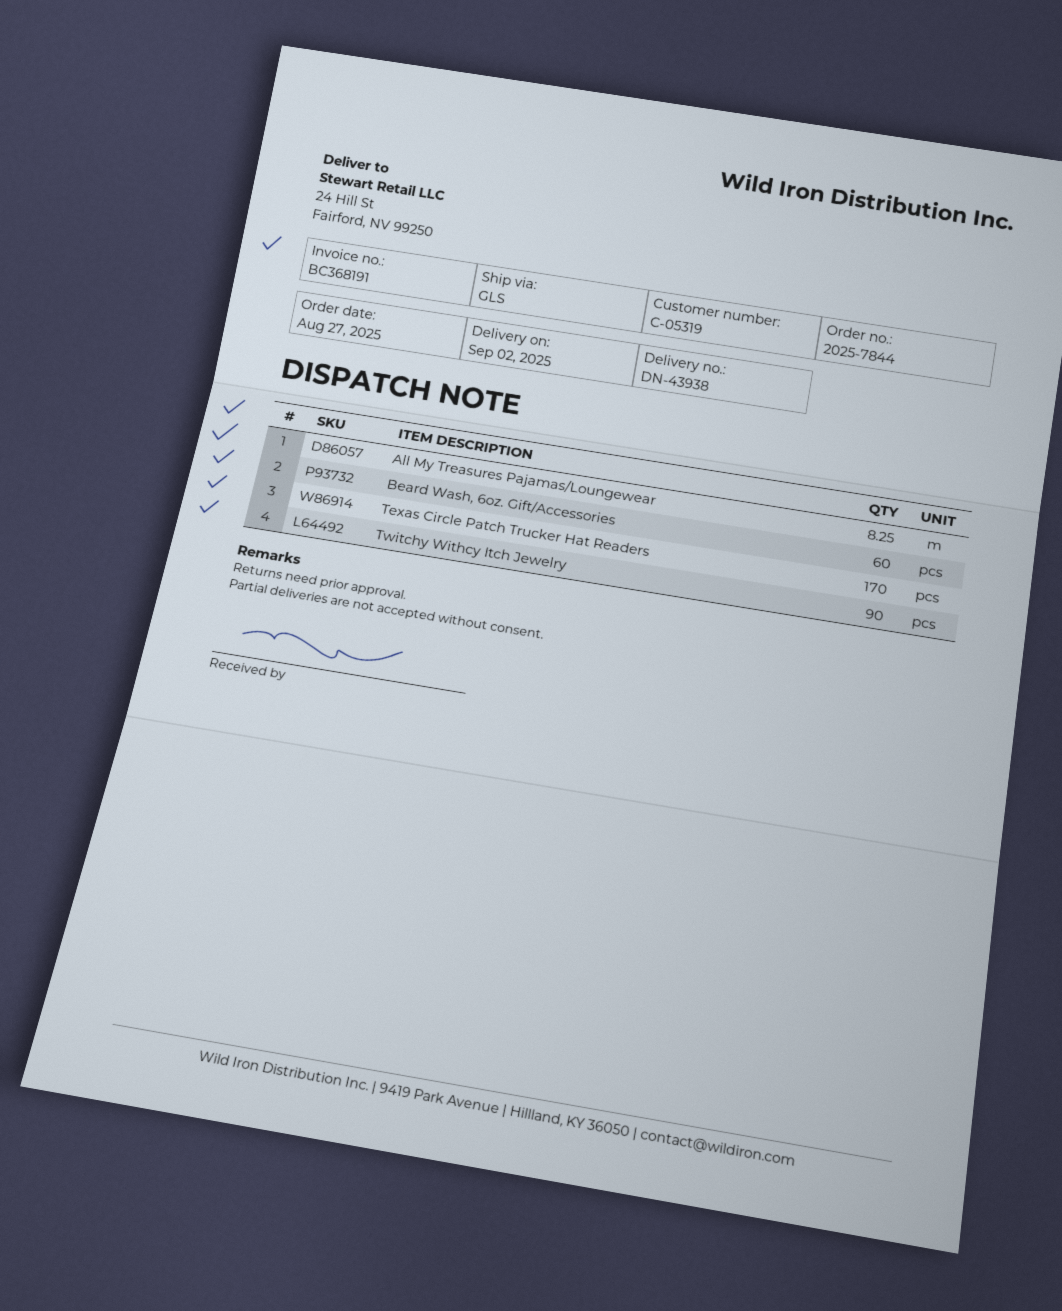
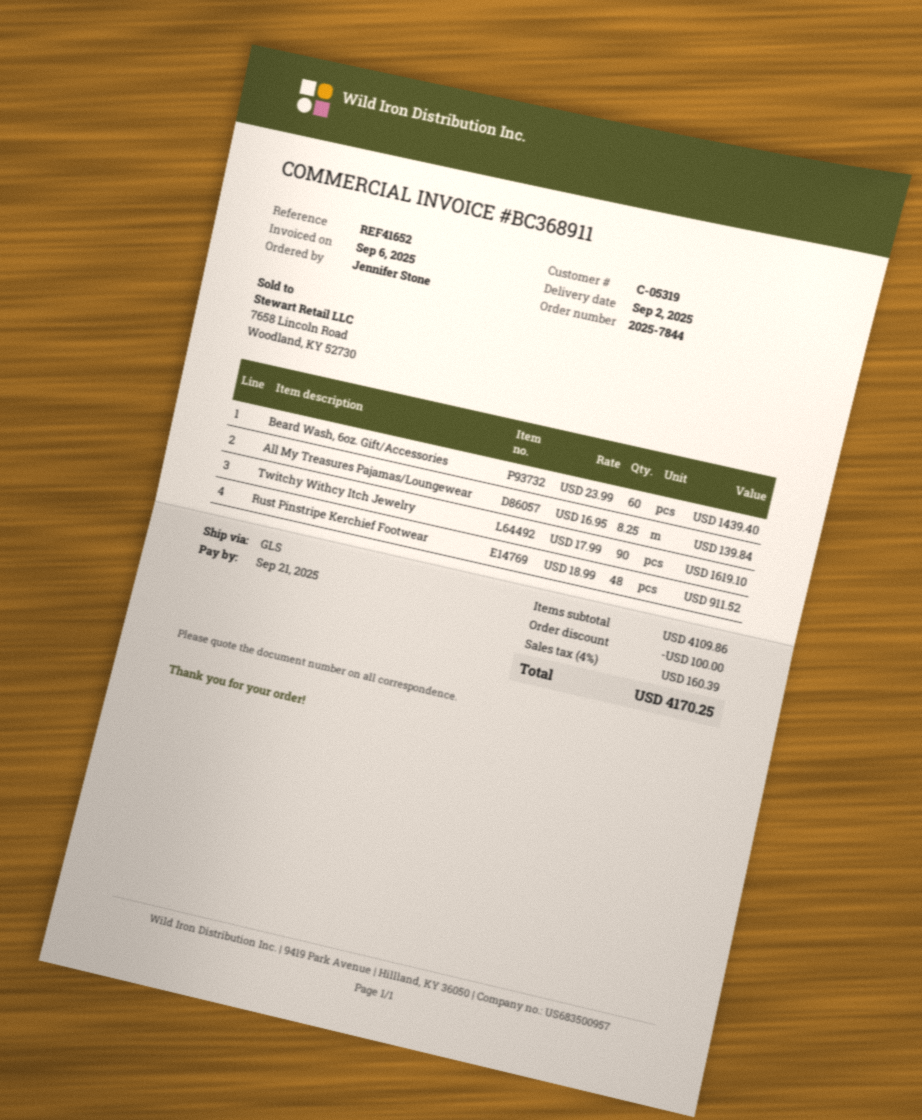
invoice number: BC368191 -> BC368911
Texas Circle Patch Trucker Hat Readers: 170 -> none
Rust Pinstripe Kerchief Footwear: none -> 48

